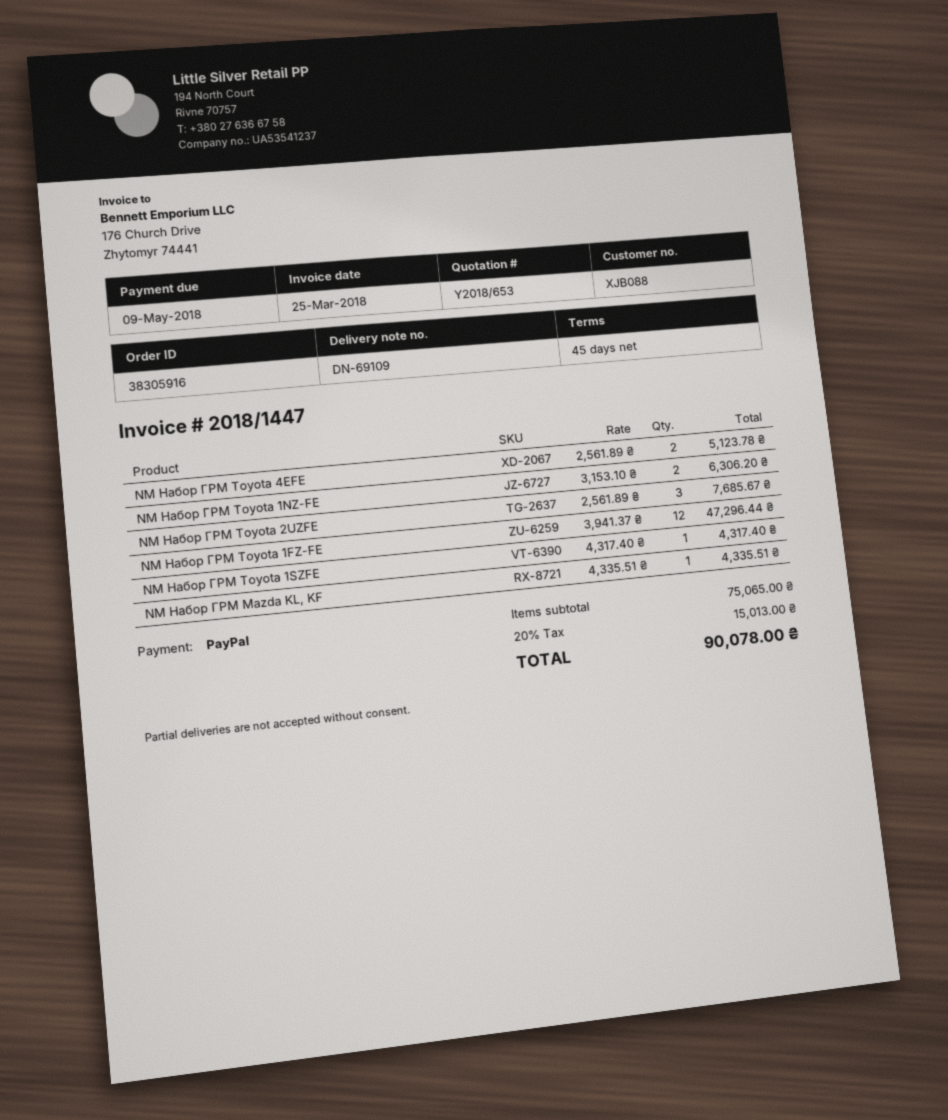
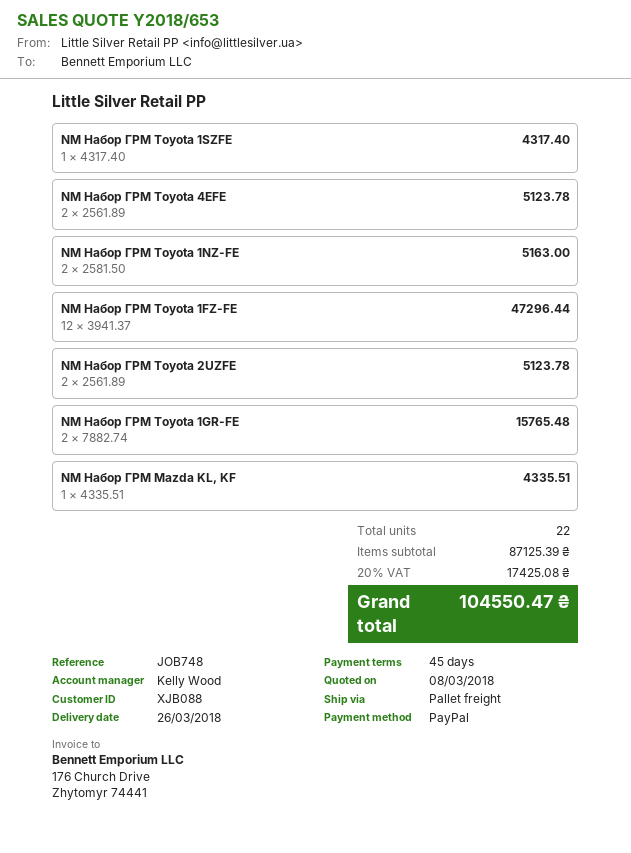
NM Набор ГРМ Toyota 1NZ-FE: 2 x 3153.10 = 6306.20 -> 2 x 2581.50 = 5163.00
NM Набор ГРМ Toyota 2UZFE: 3 x 2561.89 = 7685.67 -> 2 x 2561.89 = 5123.78
NM Набор ГРМ Toyota 1GR-FE: none -> 2 x 7882.74 = 15765.48
subtotal: 75065.00 -> 87125.39
tax: 20% = 15013.00 -> 20% = 17425.08
total: 90078.00 -> 104550.47

